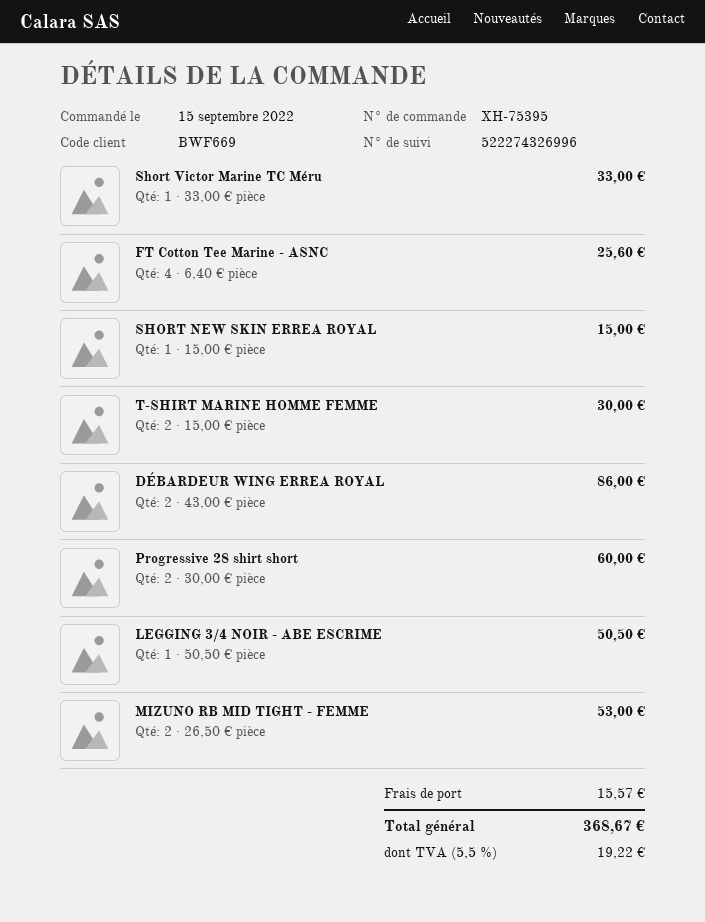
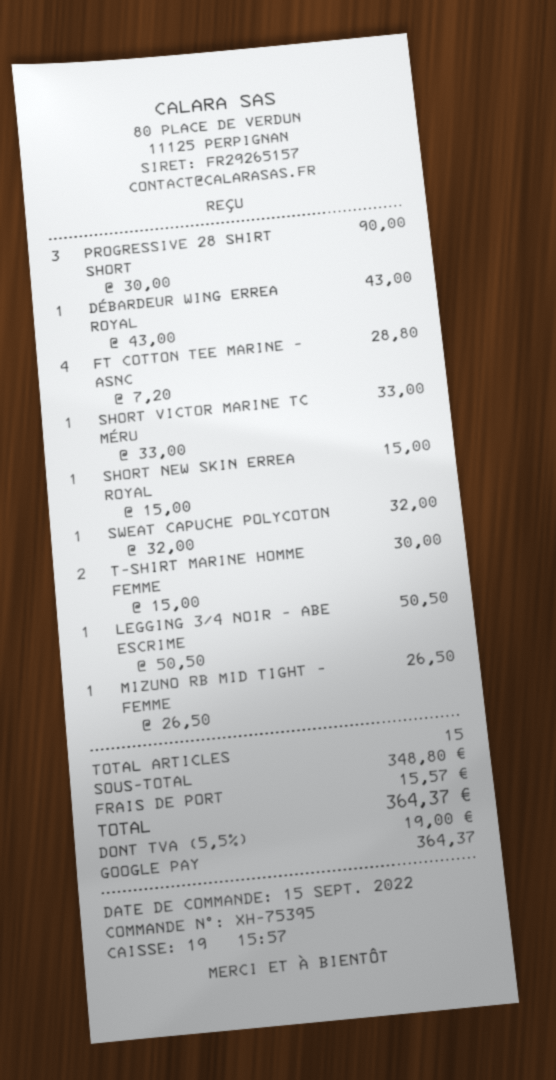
FT Cotton Tee Marine - ASNC: 4 x 6.40 = 25.60 -> 4 x 7.20 = 28.80
DÉBARDEUR WING ERREA ROYAL: 2 x 43.00 = 86.00 -> 1 x 43.00 = 43.00
Progressive 28 shirt short: 2 x 30.00 = 60.00 -> 3 x 30.00 = 90.00
MIZUNO RB MID TIGHT - FEMME: 2 x 26.50 = 53.00 -> 1 x 26.50 = 26.50
SWEAT CAPUCHE POLYCOTON: none -> 1 x 32.00 = 32.00
tax: 5.5% = 19.22 -> 5.5% = 19.00
total: 368.67 -> 364.37

